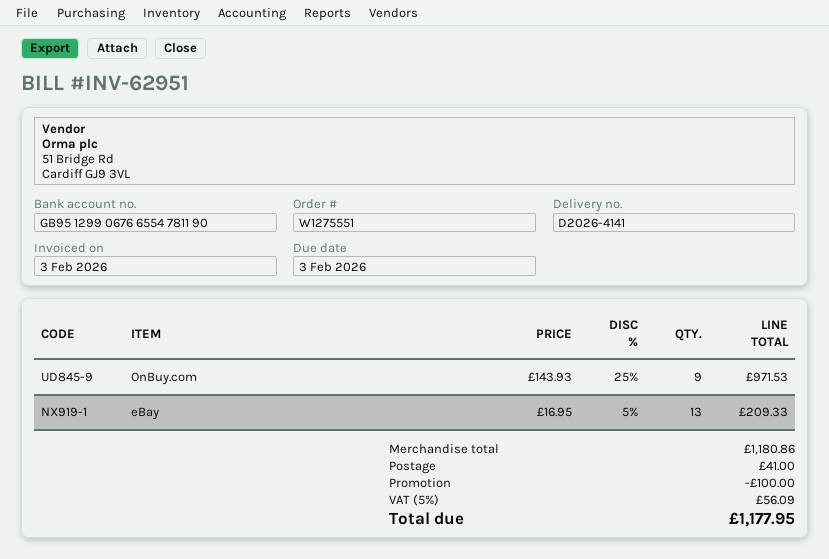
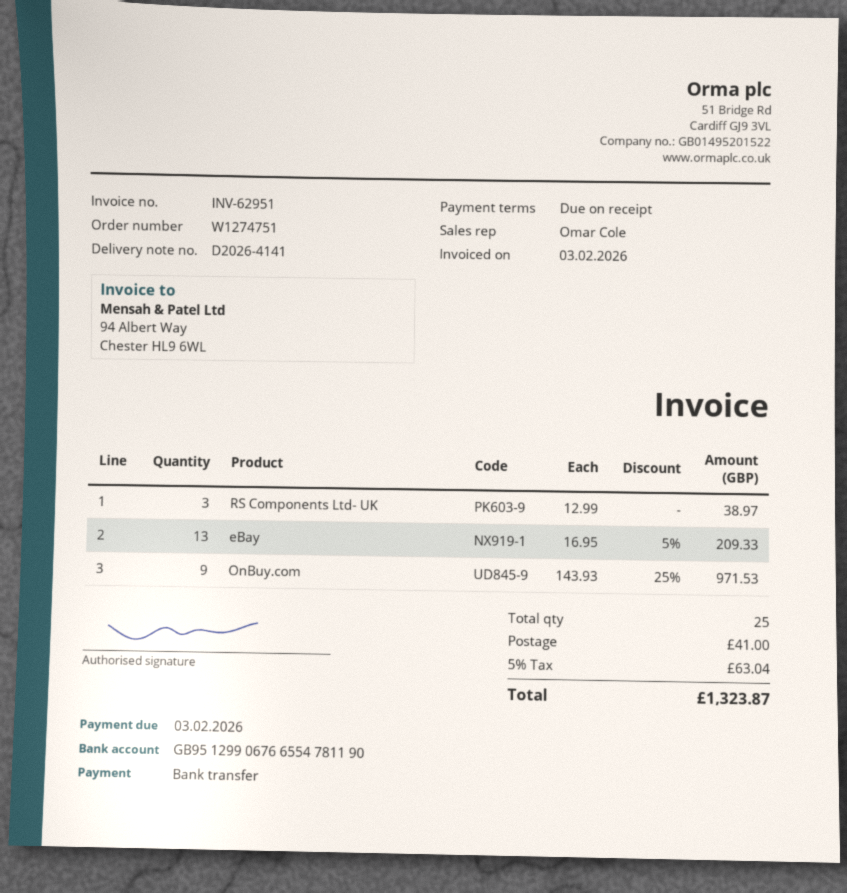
order number: W1275551 -> W1274751
RS Components Ltd- UK: none -> 3 x 12.99 = 38.97
discount: 100.00 -> none
tax: 5% = 56.09 -> 5% = 63.04
total: 1177.95 -> 1323.87

